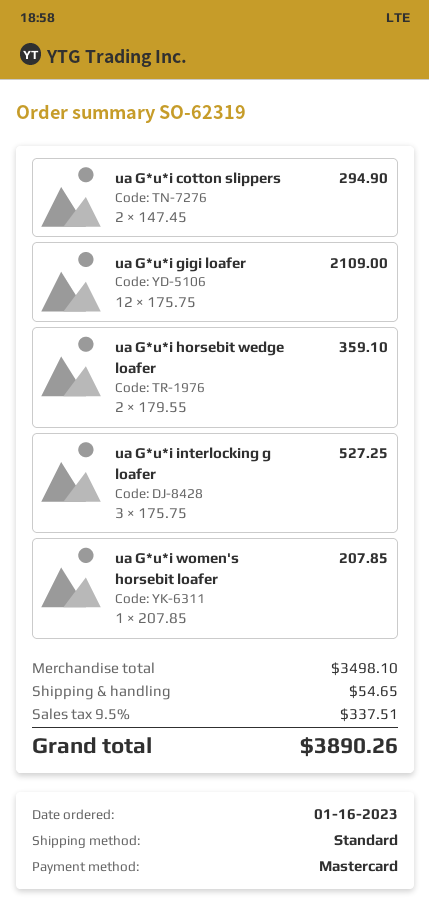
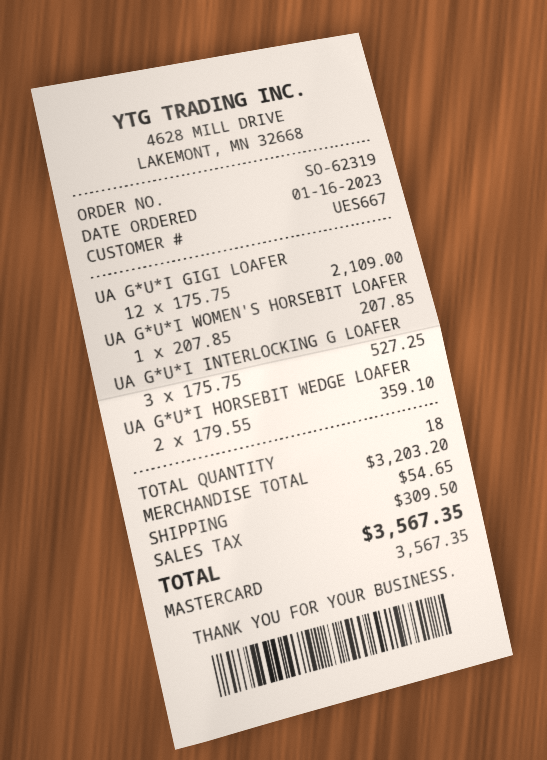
ua G*u*i cotton slippers: 2 x 147.45 = 294.90 -> none
subtotal: 3498.10 -> 3203.20
tax: 337.51 -> 309.50
total: 3890.26 -> 3567.35

